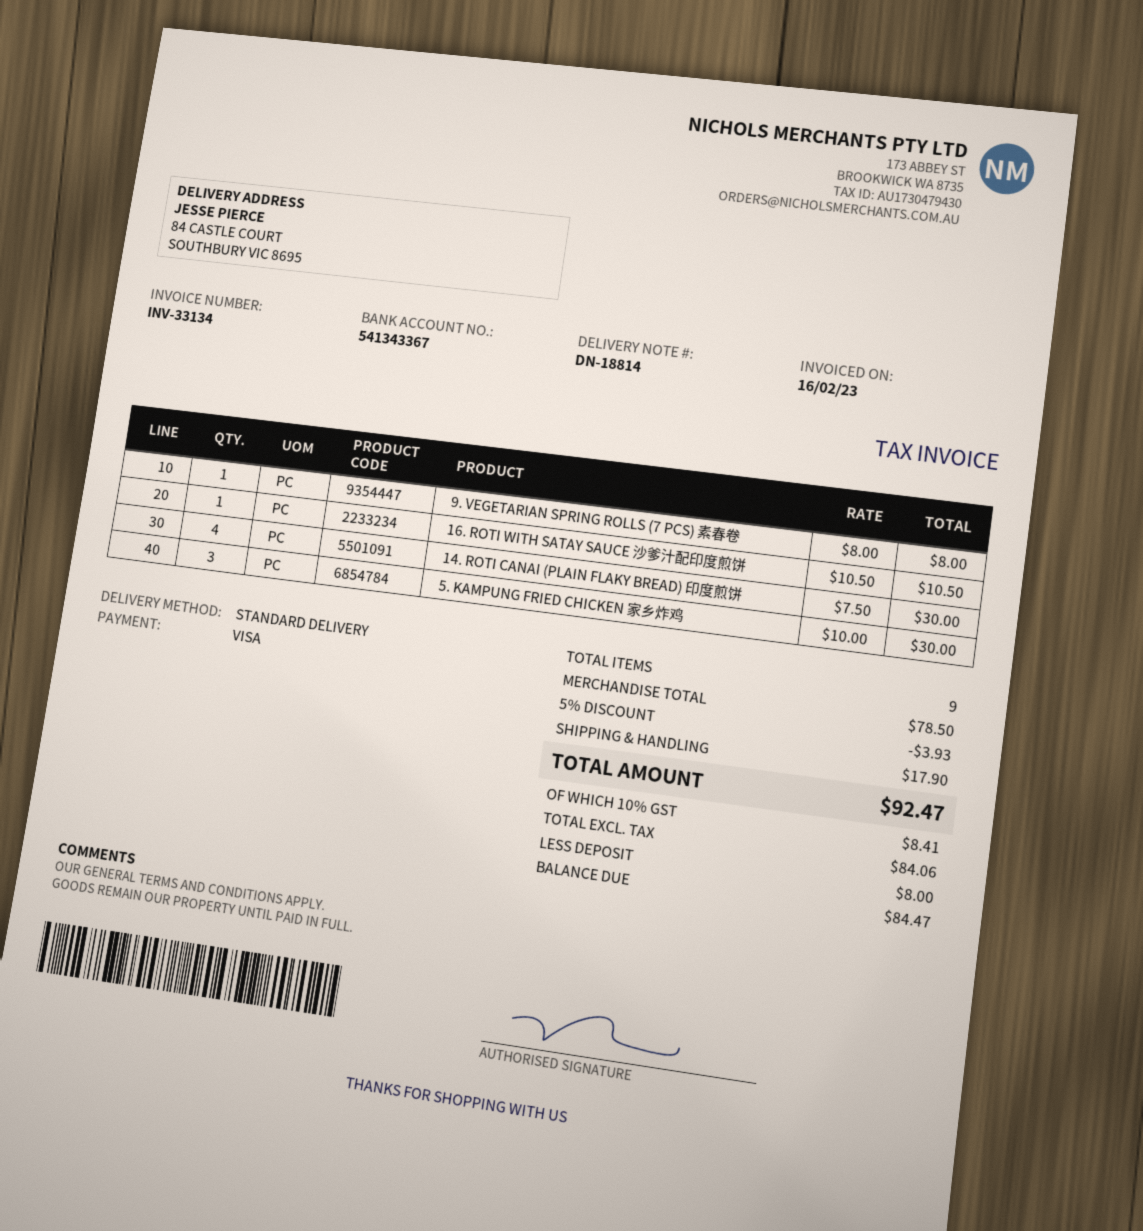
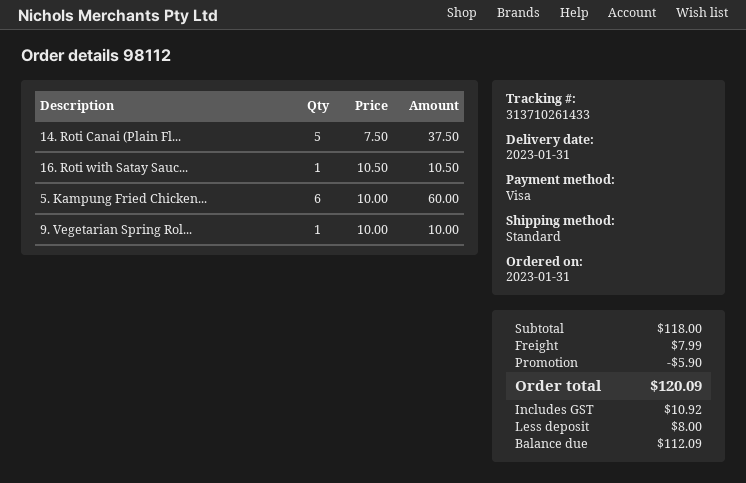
9. VEGETARIAN SPRING ROLLS (7 PCS) 素春卷: 1 x 8.00 = 8.00 -> 1 x 10.00 = 10.00
14. ROTI CANAI (PLAIN FLAKY BREAD) 印度煎饼: 4 x 7.50 = 30.00 -> 5 x 7.50 = 37.50
5. KAMPUNG FRIED CHICKEN 家乡炸鸡: 3 x 10.00 = 30.00 -> 6 x 10.00 = 60.00
subtotal: 78.50 -> 118.00
discount: 3.93 -> 5.90
shipping: 17.90 -> 7.99
tax: 8.41 -> 10.92
total: 92.47 -> 120.09
balance: 84.47 -> 112.09

